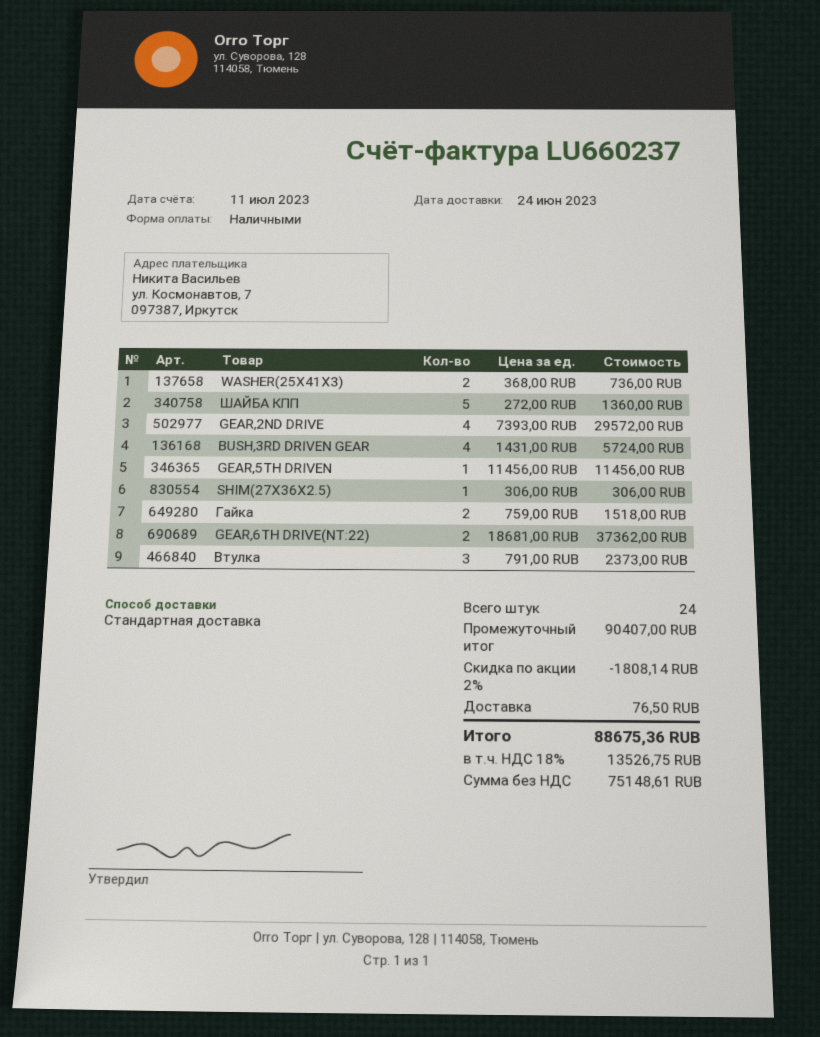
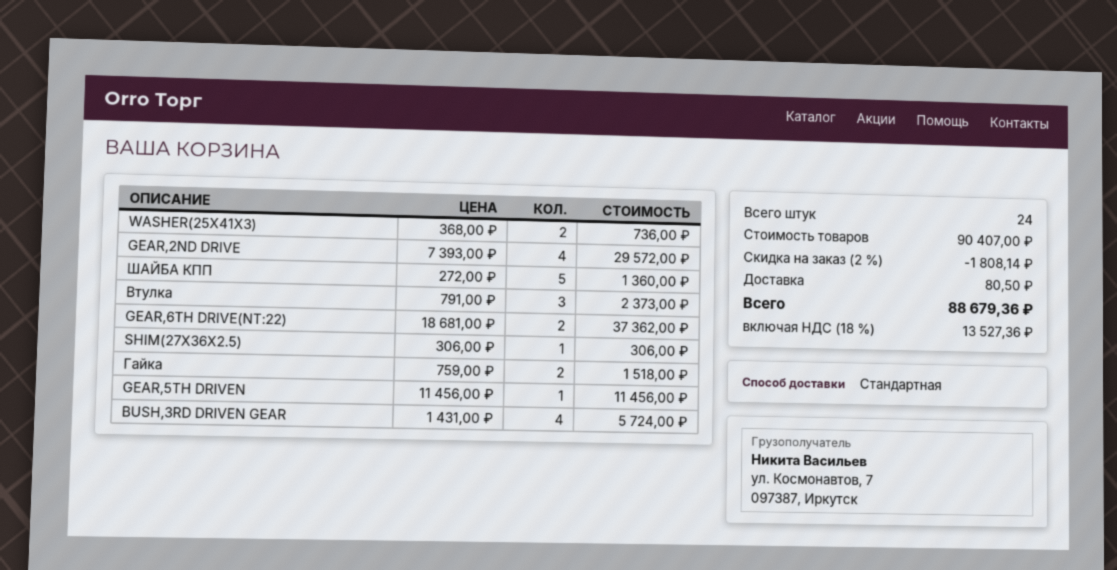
shipping: 76.50 -> 80.50
tax: 18% = 13526.75 -> 18% = 13527.36
total: 88675.36 -> 88679.36

